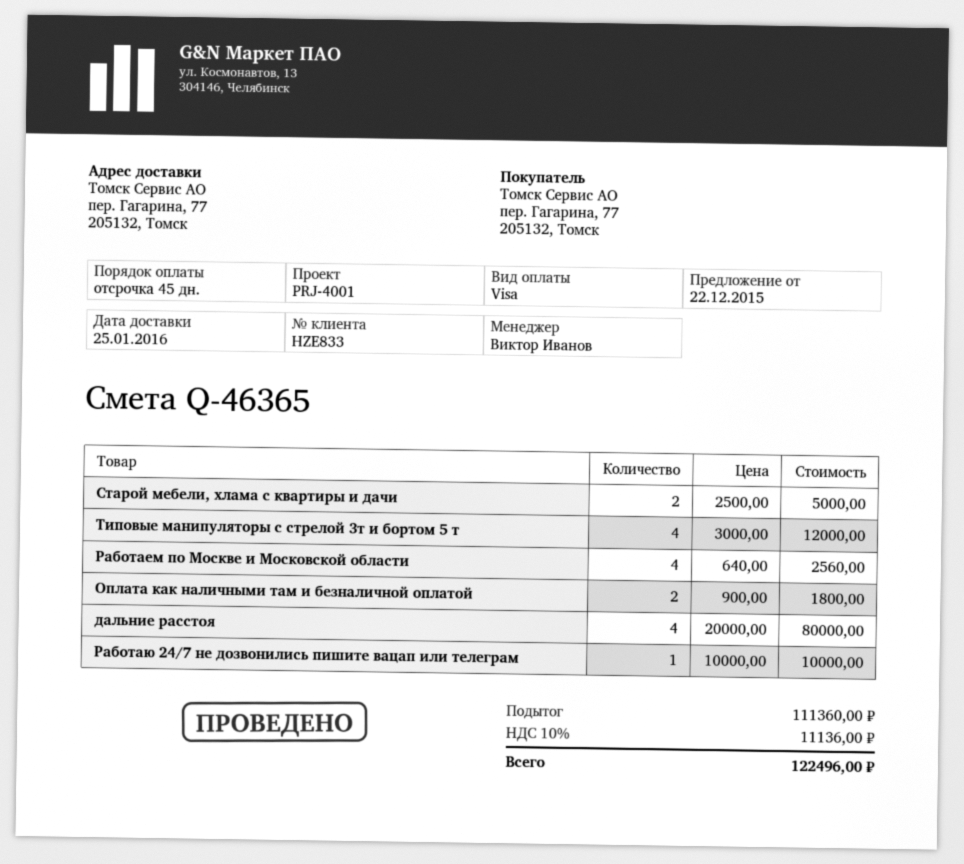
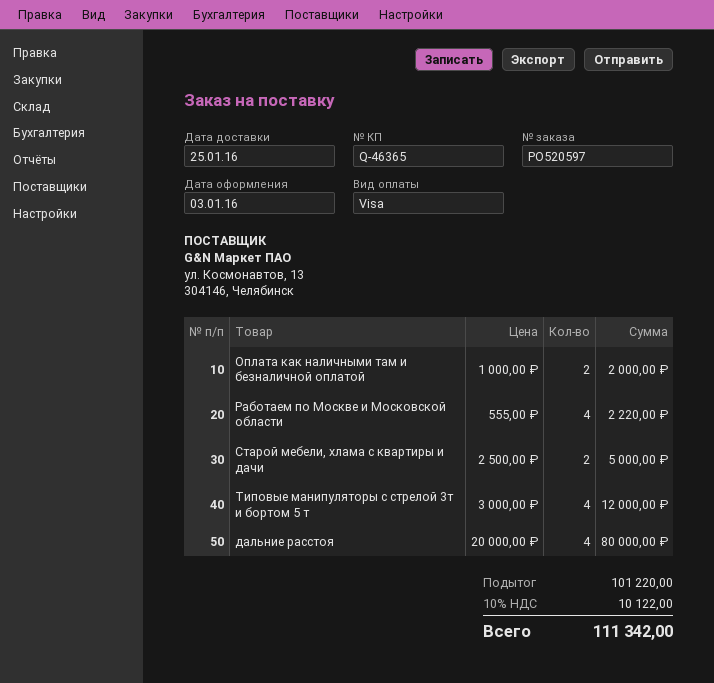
Работаем по Москве и Московской области: 4 x 640.00 = 2560.00 -> 4 x 555.00 = 2220.00
Оплата как наличными там и безналичной оплатой: 2 x 900.00 = 1800.00 -> 2 x 1000.00 = 2000.00
Работаю 24/7 не дозвонились пишите вацап или телеграм: 1 x 10000.00 = 10000.00 -> none
subtotal: 111360.00 -> 101220.00
tax: 10% = 11136.00 -> 10% = 10122.00
total: 122496.00 -> 111342.00

